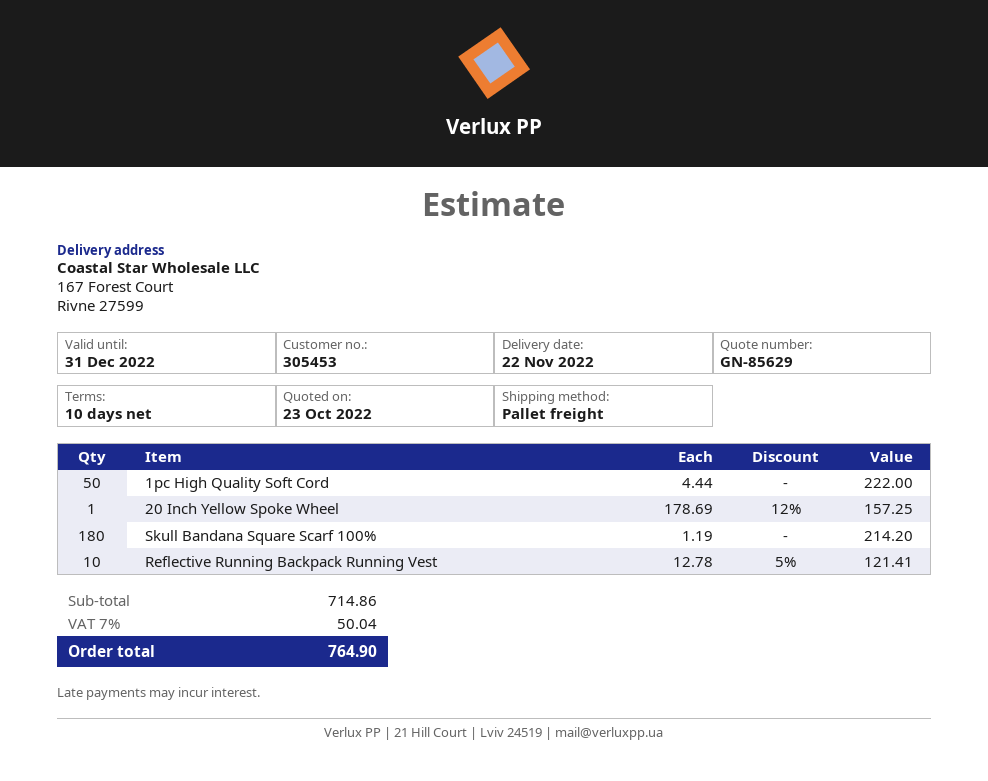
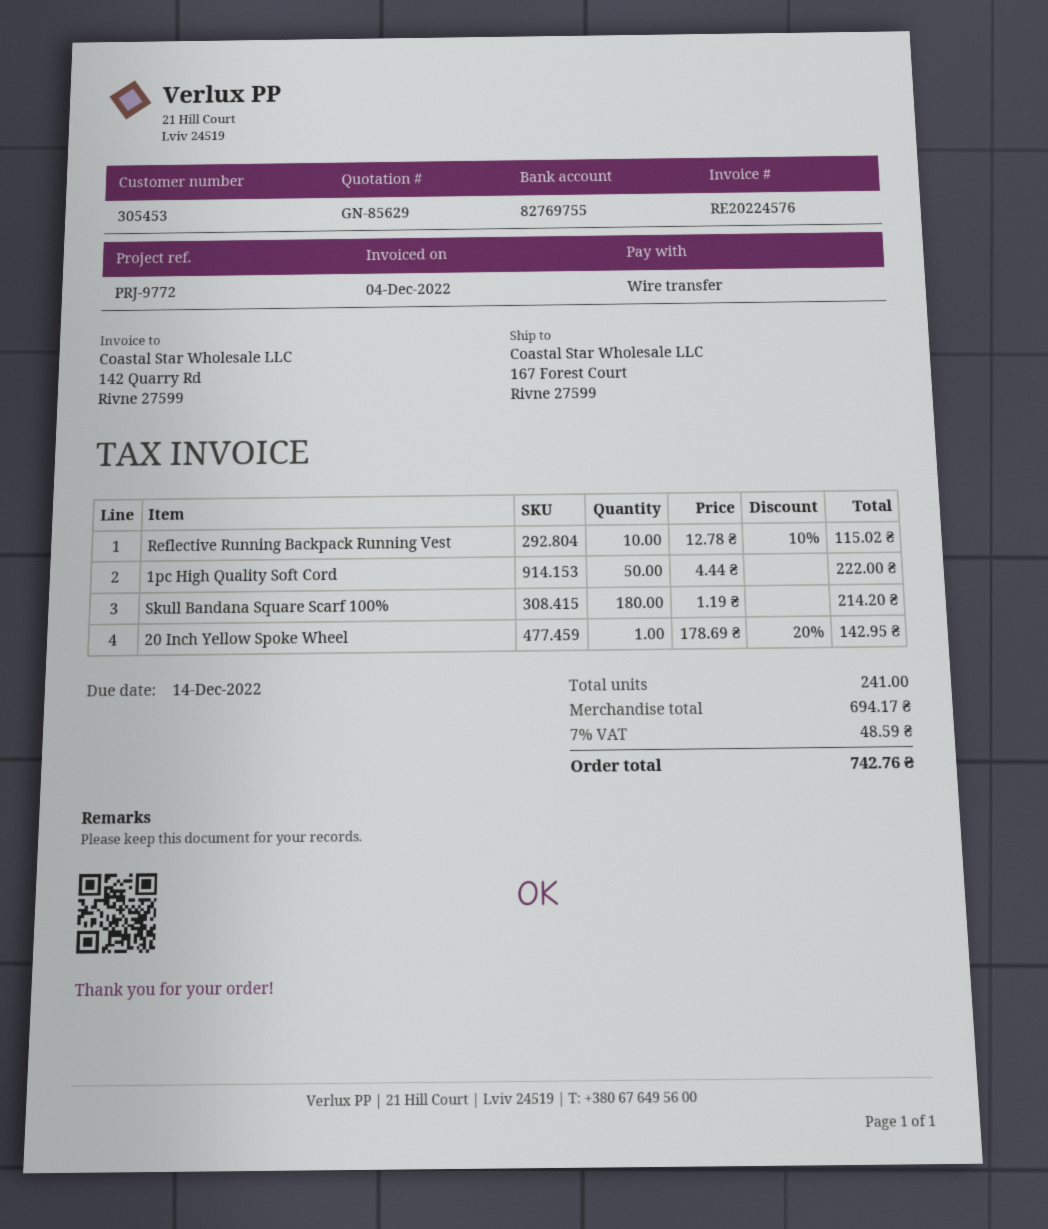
20 Inch Yellow Spoke Wheel: 1 x 178.69 - 12% = 157.25 -> 1 x 178.69 - 20% = 142.95
Reflective Running Backpack Running Vest: 10 x 12.78 - 5% = 121.41 -> 10 x 12.78 - 10% = 115.02
subtotal: 714.86 -> 694.17
tax: 7% = 50.04 -> 7% = 48.59
total: 764.90 -> 742.76

